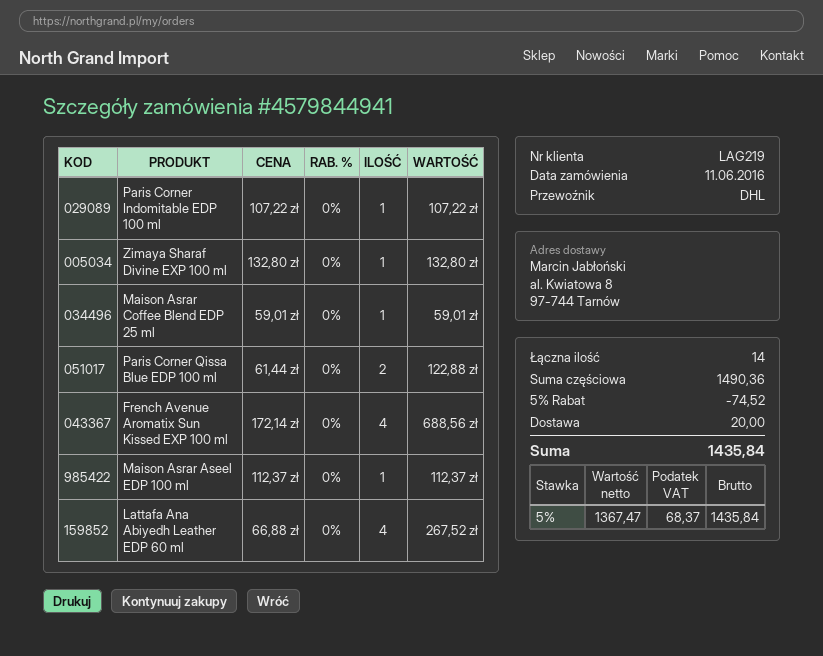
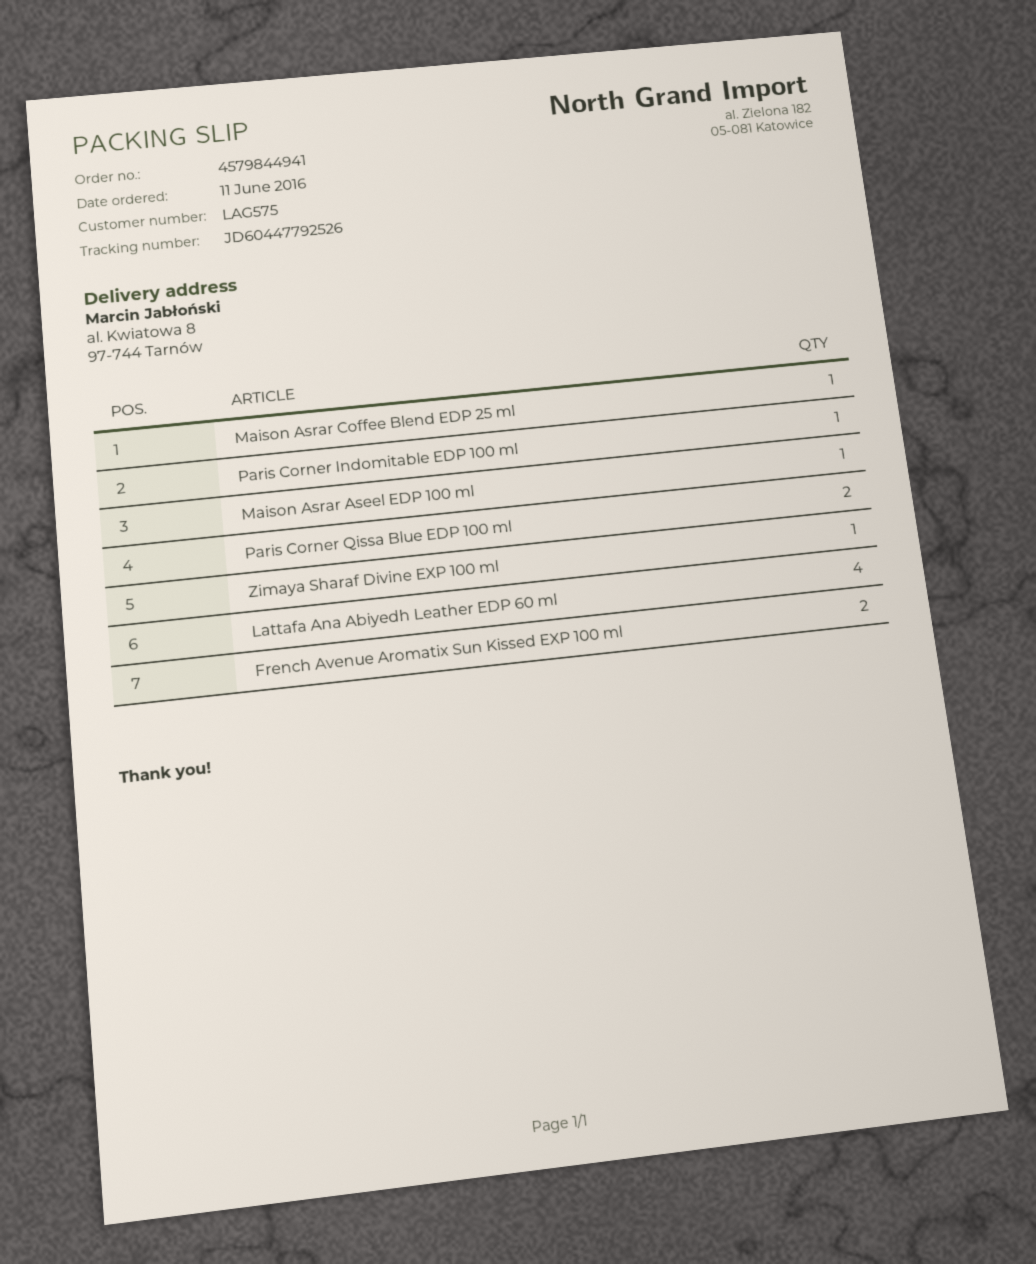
customer number: LAG219 -> LAG575
French Avenue Aromatix Sun Kissed EXP 100 ml: 4 -> 2

